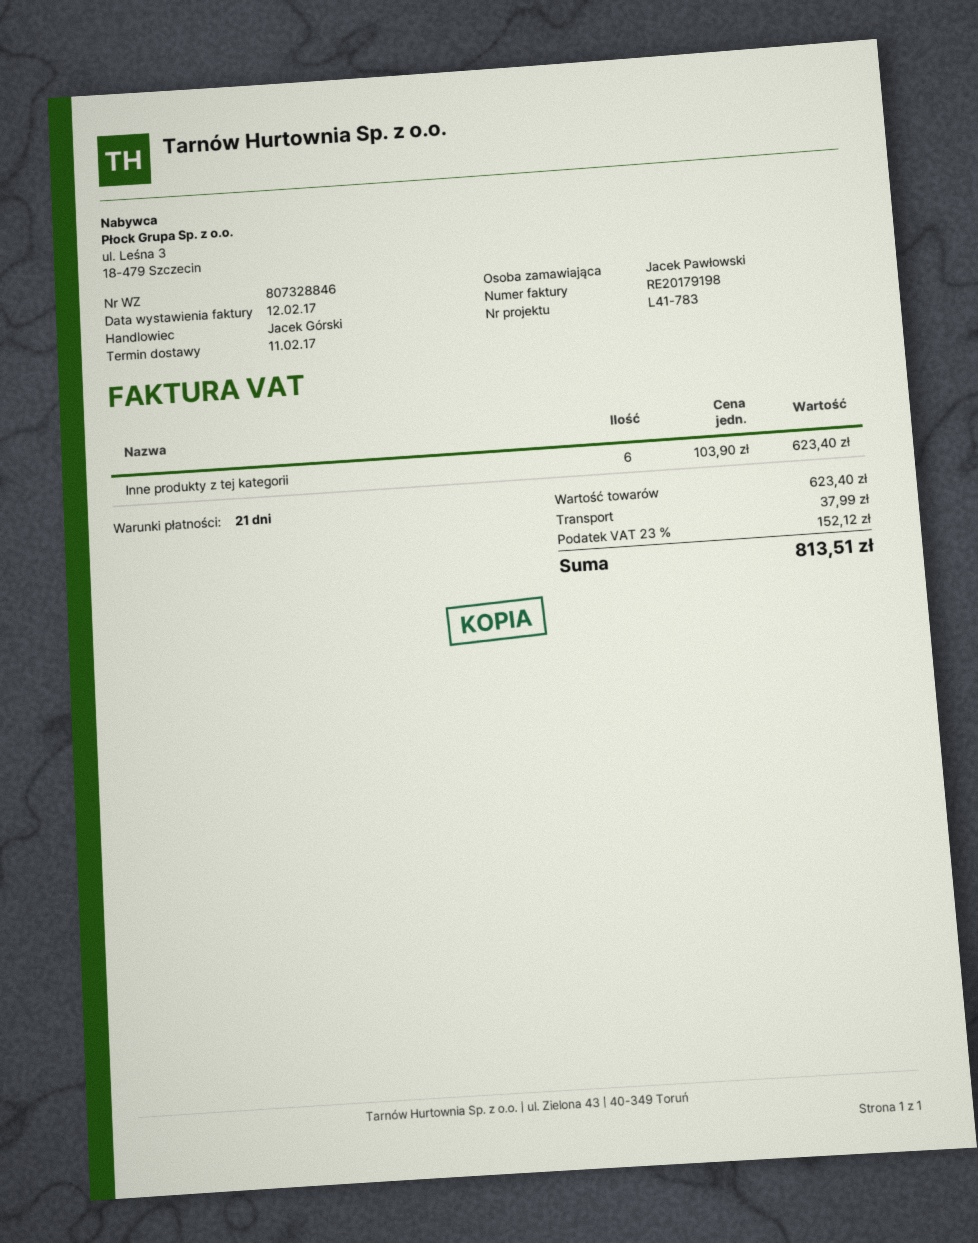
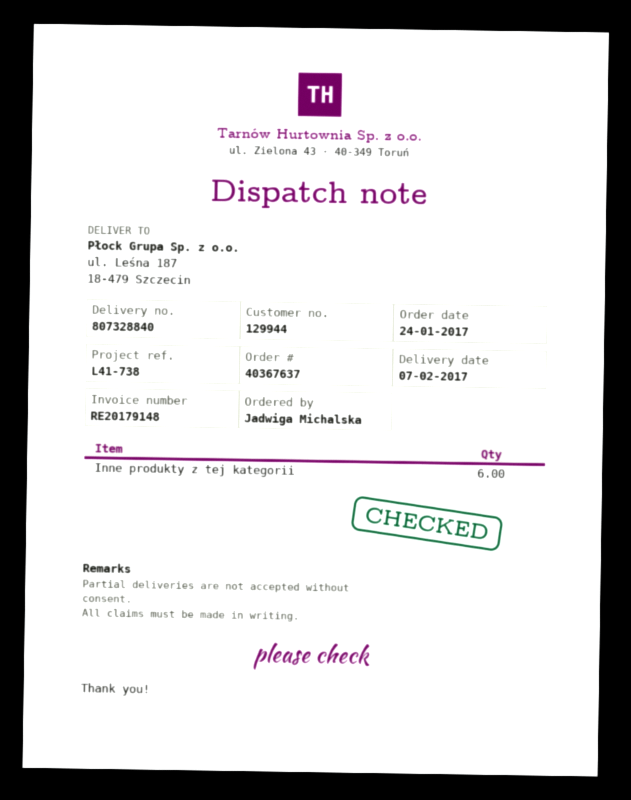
delivery note number: 807328846 -> 807328840
delivery date: 2017-02-11 -> 2017-02-07
invoice number: RE20179198 -> RE20179148
reference: L41-783 -> L41-738
ordered by: Jacek Pawłowski -> Jadwiga Michalska

